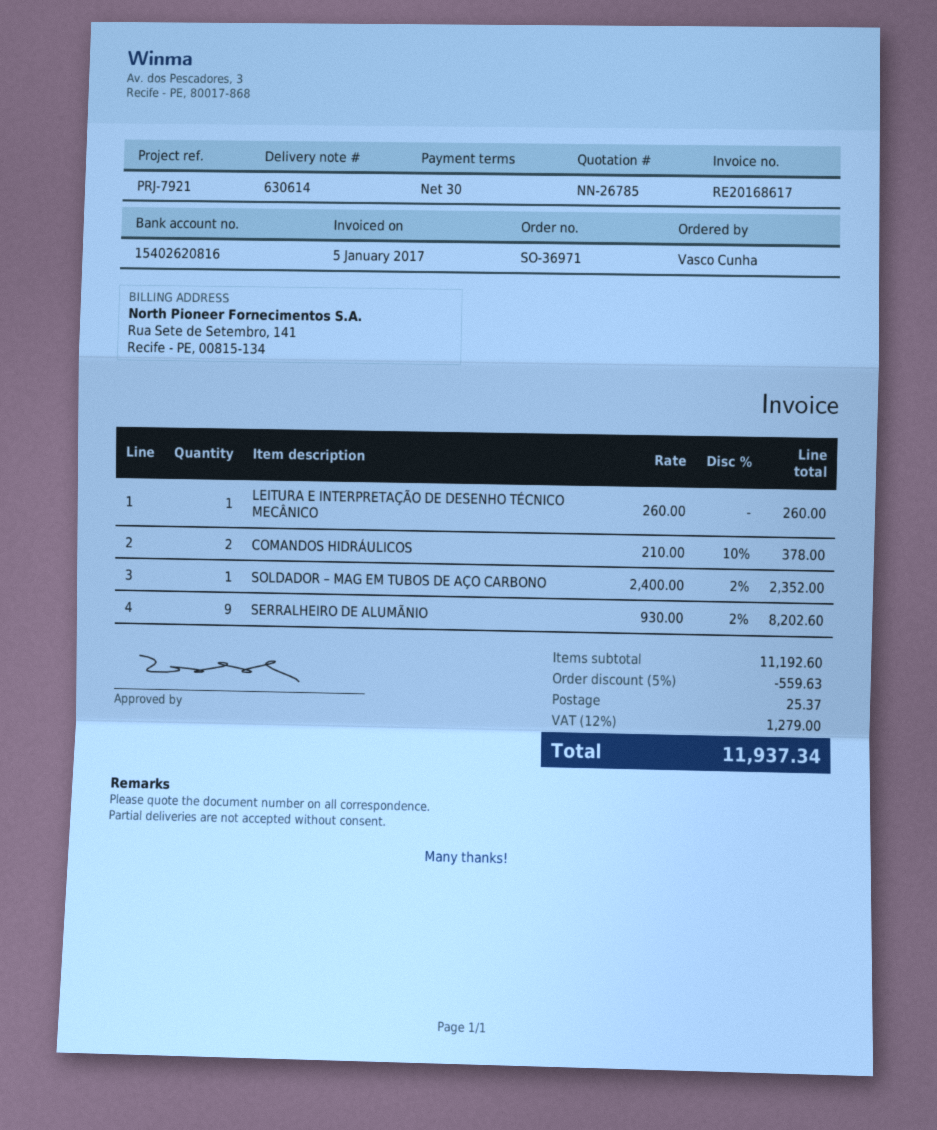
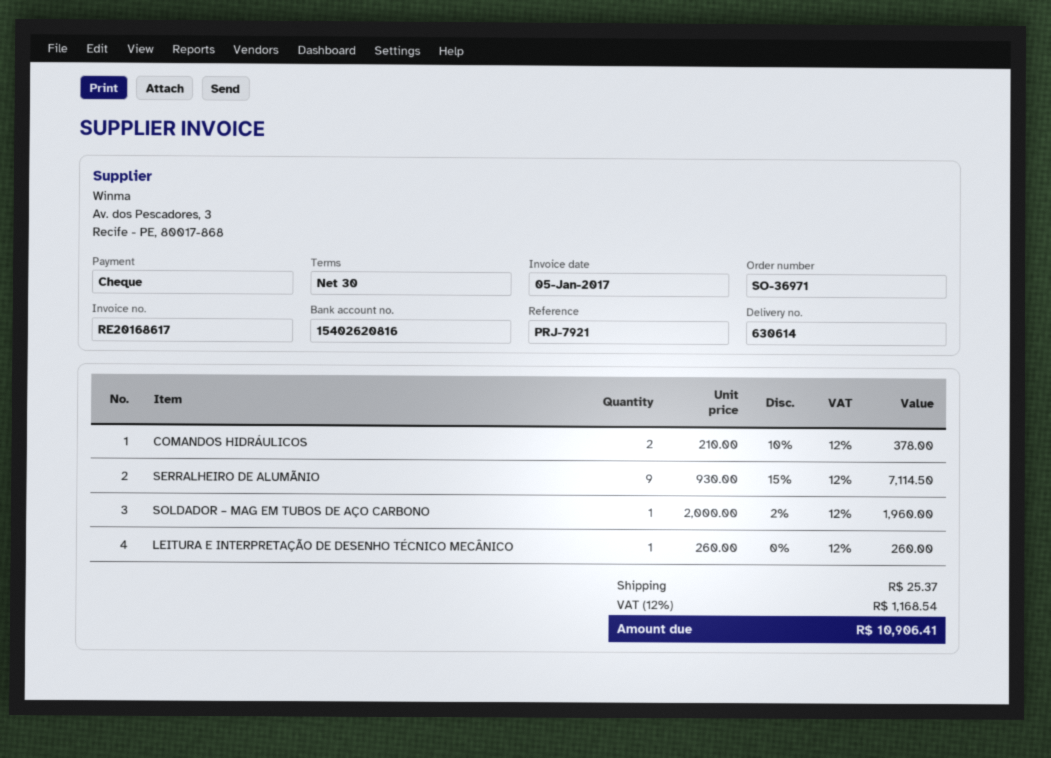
SOLDADOR – MAG EM TUBOS DE AÇO CARBONO: 1 x 2400.00 - 2% = 2352.00 -> 1 x 2000.00 - 2% = 1960.00
SERRALHEIRO DE ALUMÃNIO: 9 x 930.00 - 2% = 8202.60 -> 9 x 930.00 - 15% = 7114.50
discount: 5% = 559.63 -> none
tax: 12% = 1279.00 -> 12% = 1168.54
total: 11937.34 -> 10906.41

